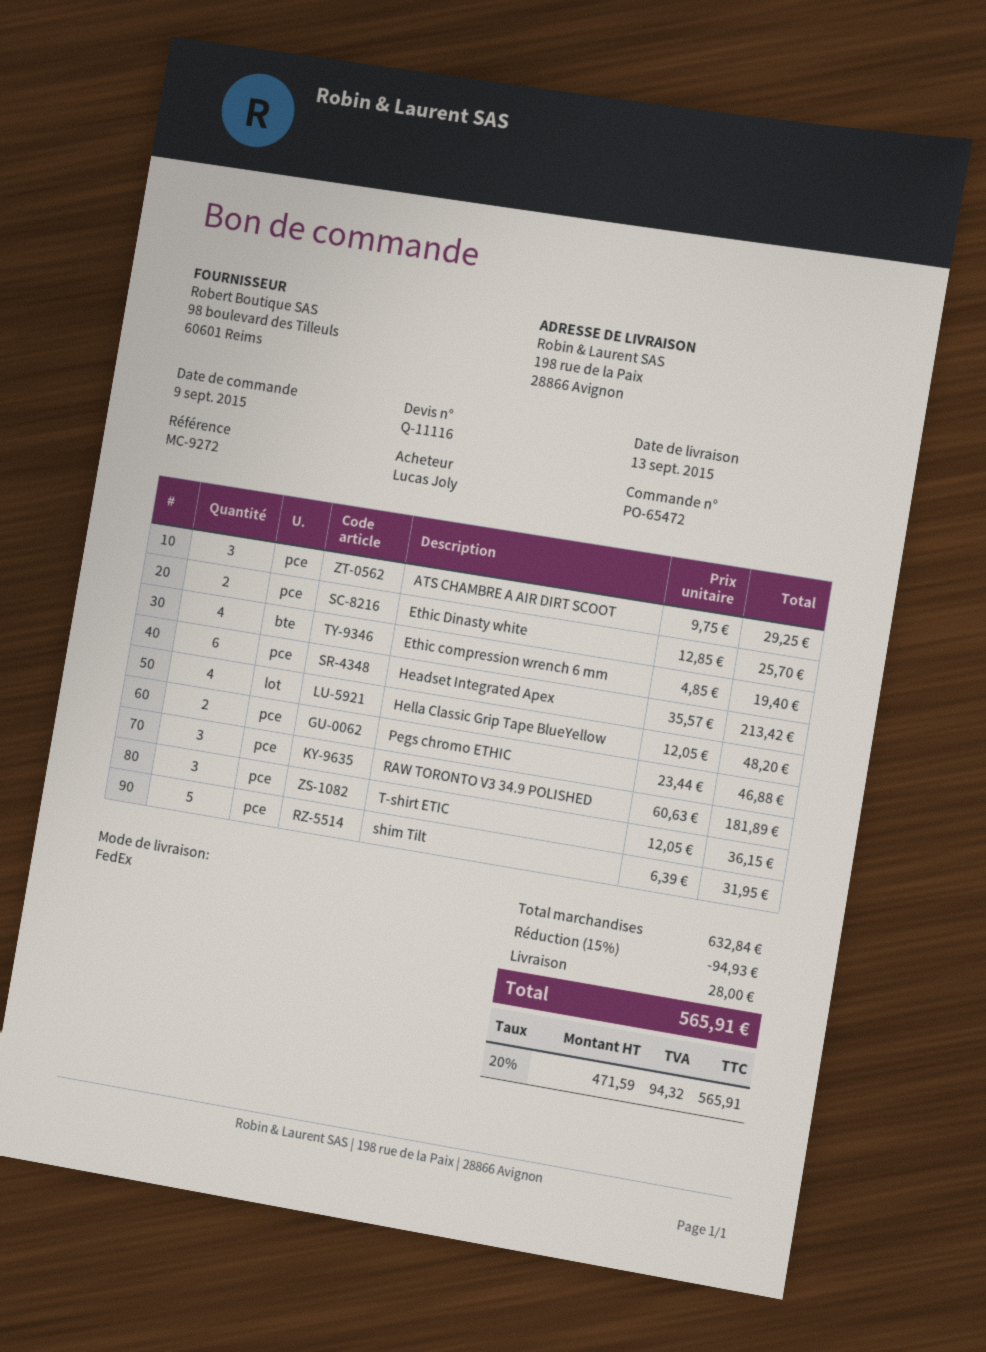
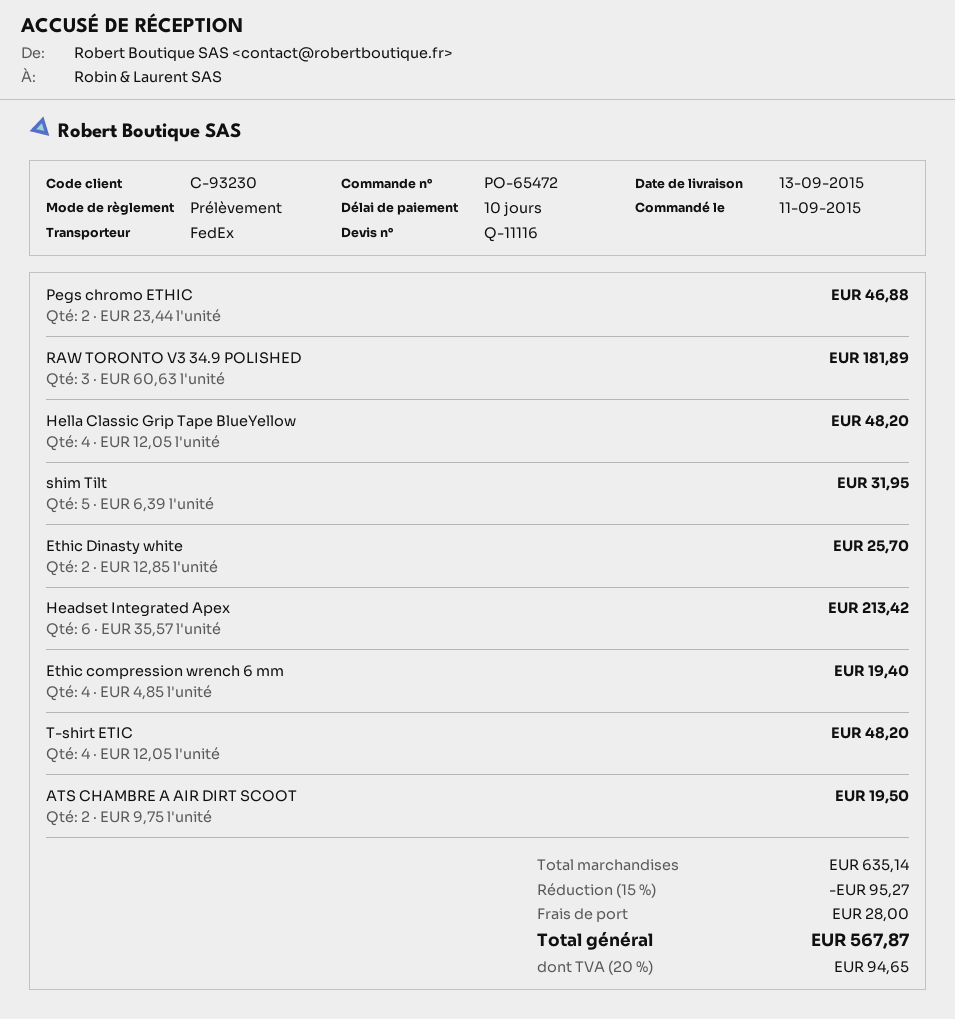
order date: 2015-09-09 -> 2015-09-11
ATS CHAMBRE A AIR DIRT SCOOT: 3 x 9.75 = 29.25 -> 2 x 9.75 = 19.50
T-shirt ETIC: 3 x 12.05 = 36.15 -> 4 x 12.05 = 48.20
subtotal: 632.84 -> 635.14
discount: 15% = 94.93 -> 15% = 95.27
tax: 20% = 94.32 -> 20% = 94.65
total: 565.91 -> 567.87

